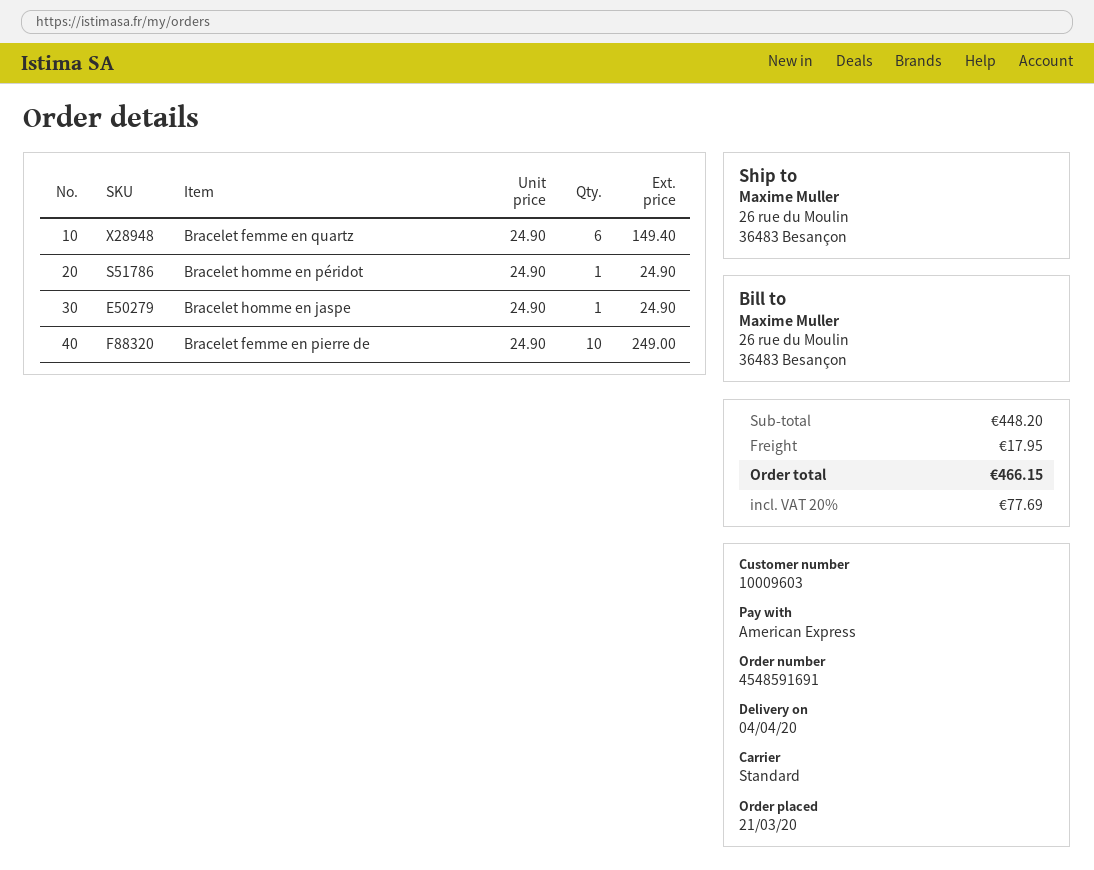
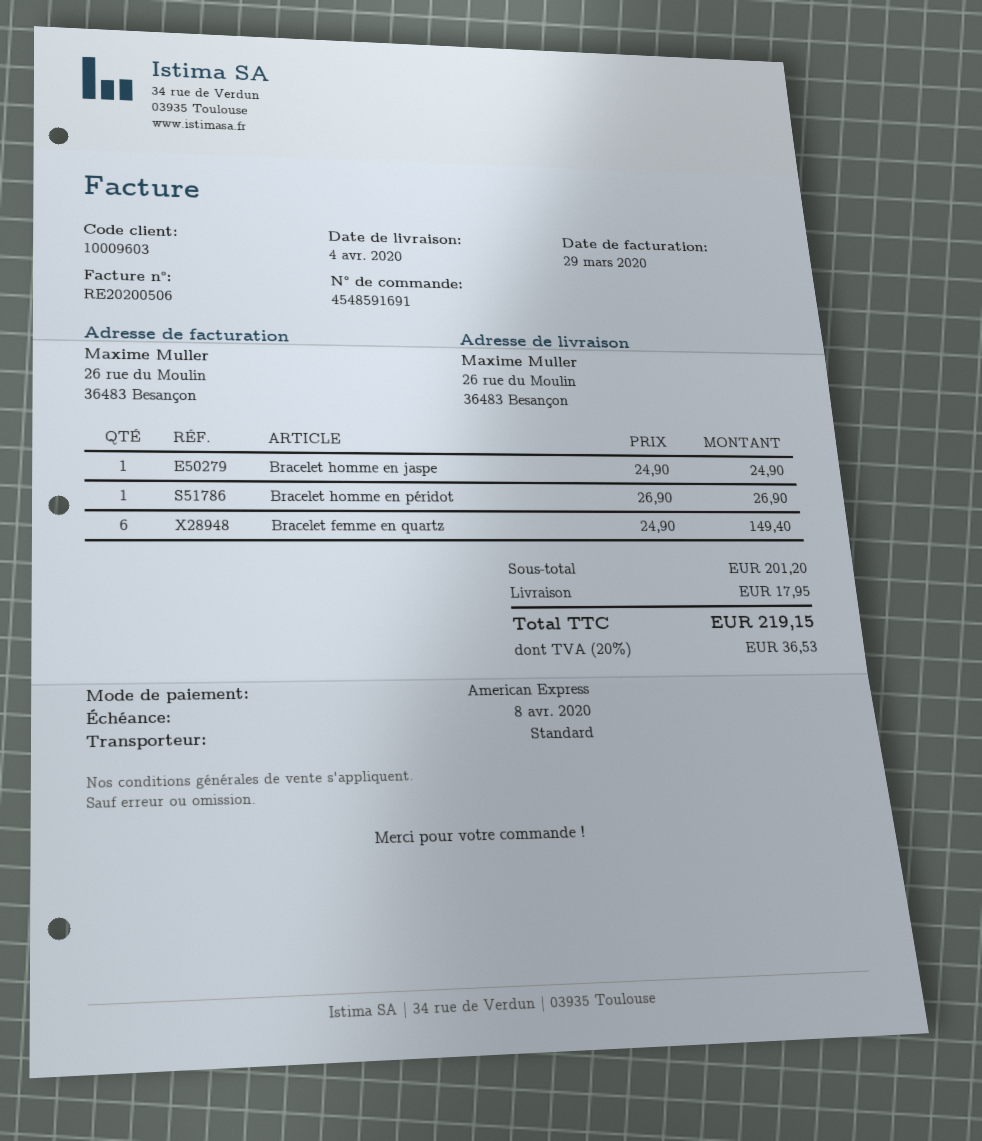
Bracelet homme en péridot: 1 x 24.90 = 24.90 -> 1 x 26.90 = 26.90
Bracelet femme en pierre de: 10 x 24.90 = 249.00 -> none
subtotal: 448.20 -> 201.20
tax: 20% = 77.69 -> 20% = 36.53
total: 466.15 -> 219.15

